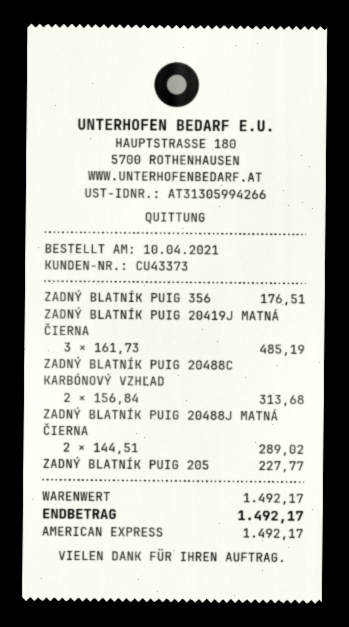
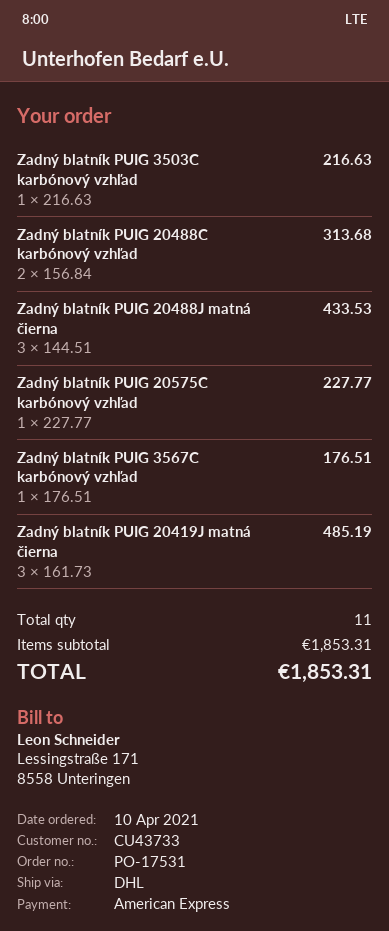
customer number: CU43373 -> CU43733
ZADNÝ BLATNÍK PUIG 20488J MATNÁ ČIERNA: 2 x 144.51 = 289.02 -> 3 x 144.51 = 433.53
Zadný blatník PUIG 3503C karbónový vzhľad: none -> 1 x 216.63 = 216.63
subtotal: 1492.17 -> 1853.31
total: 1492.17 -> 1853.31

